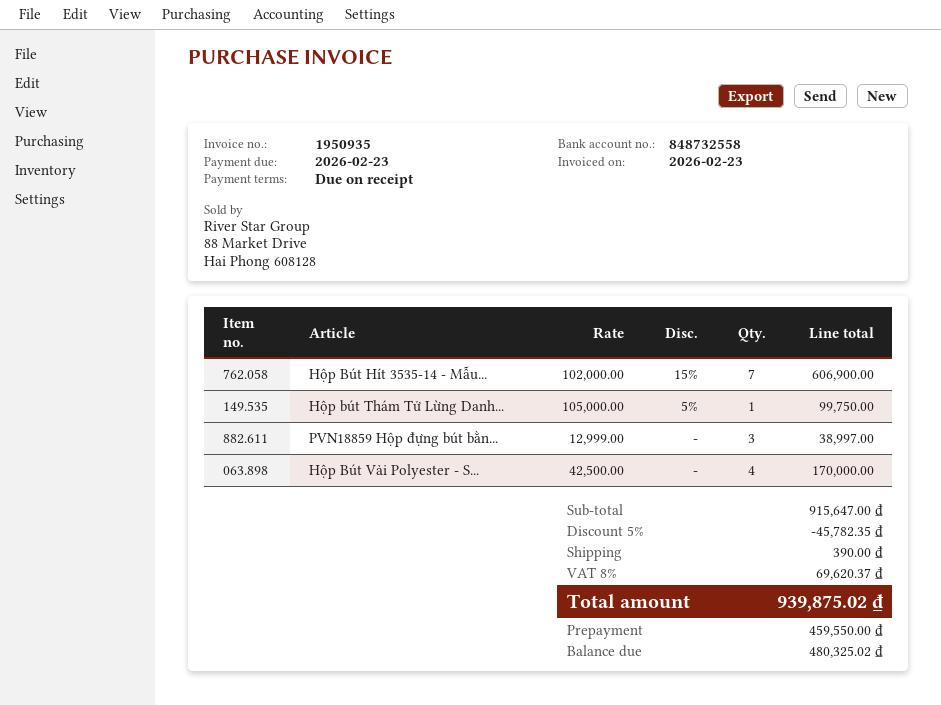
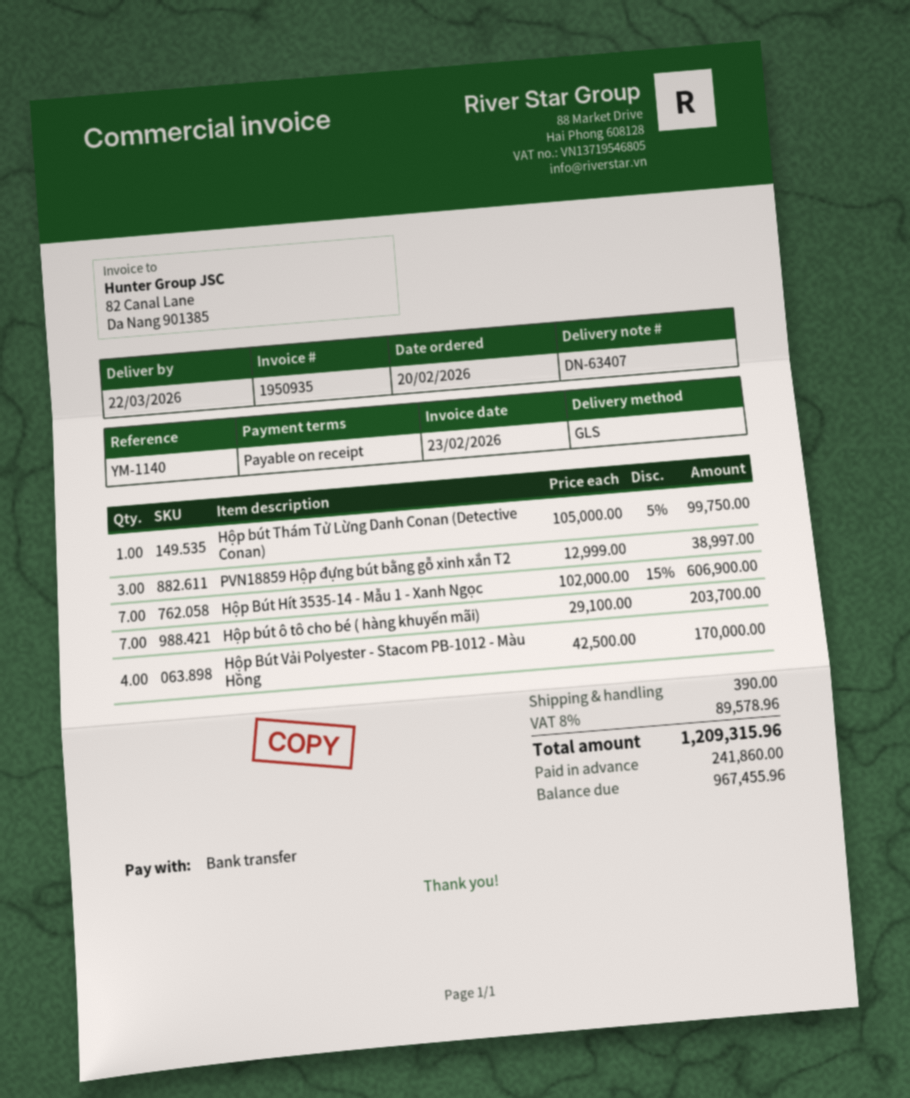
Hộp bút ô tô cho bé ( hàng khuyến mãi): none -> 7 x 29100.00 = 203700.00
discount: 5% = 45782.35 -> none
tax: 8% = 69620.37 -> 8% = 89578.96
total: 939875.02 -> 1209315.96
deposit: 459550.00 -> 241860.00
balance: 480325.02 -> 967455.96

